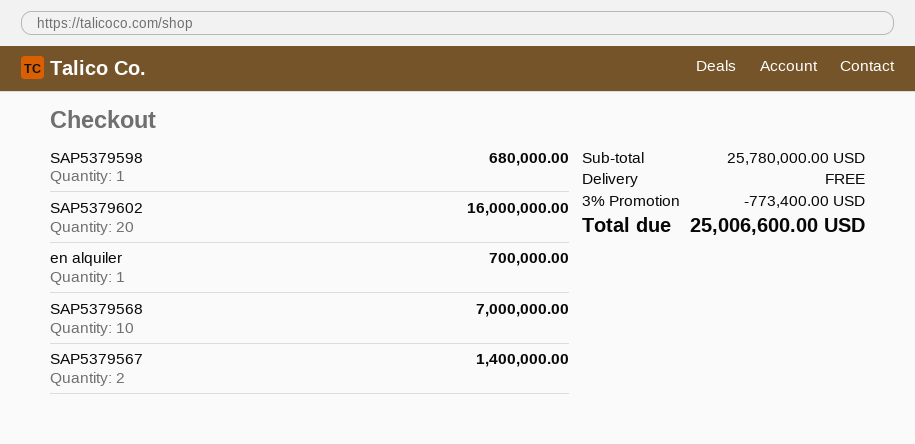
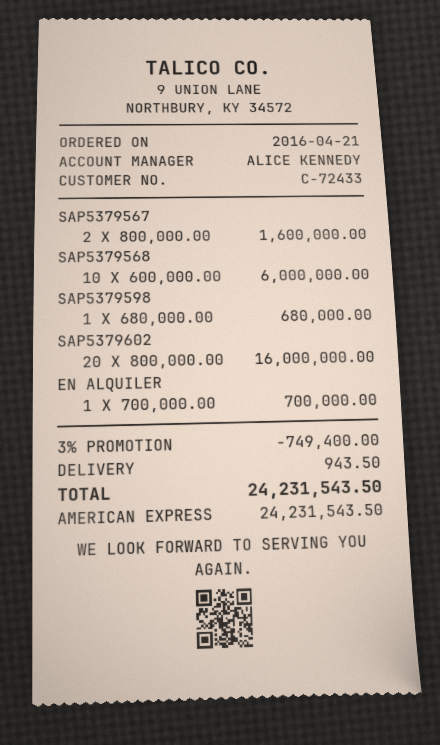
SAP5379568: 10 for 7000000.00 -> 10 for 6000000.00
SAP5379567: 2 for 1400000.00 -> 2 for 1600000.00
discount: 3% = 773400.00 -> 3% = 749400.00
shipping: 0.00 -> 943.50
total: 25006600.00 -> 24231543.50

